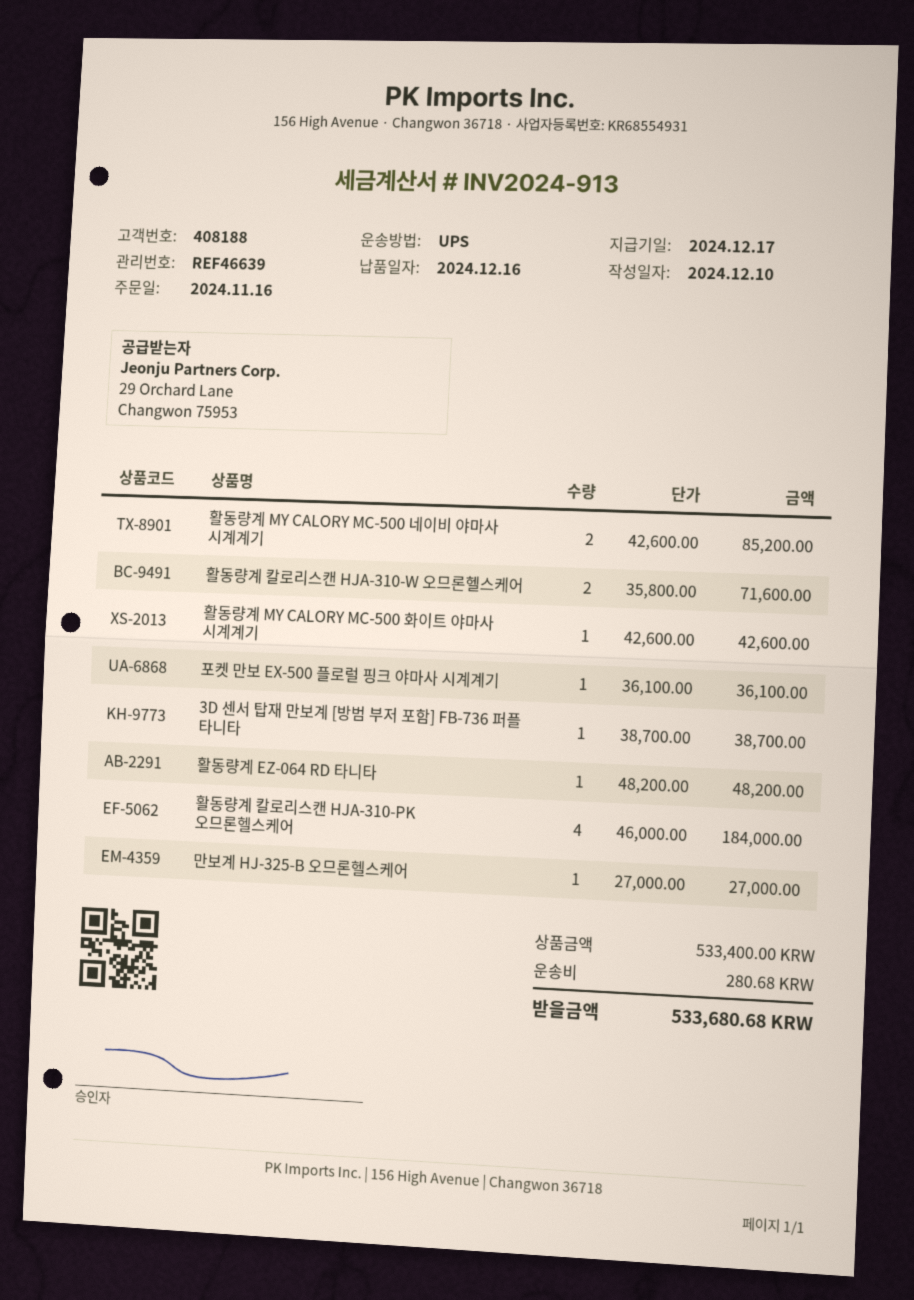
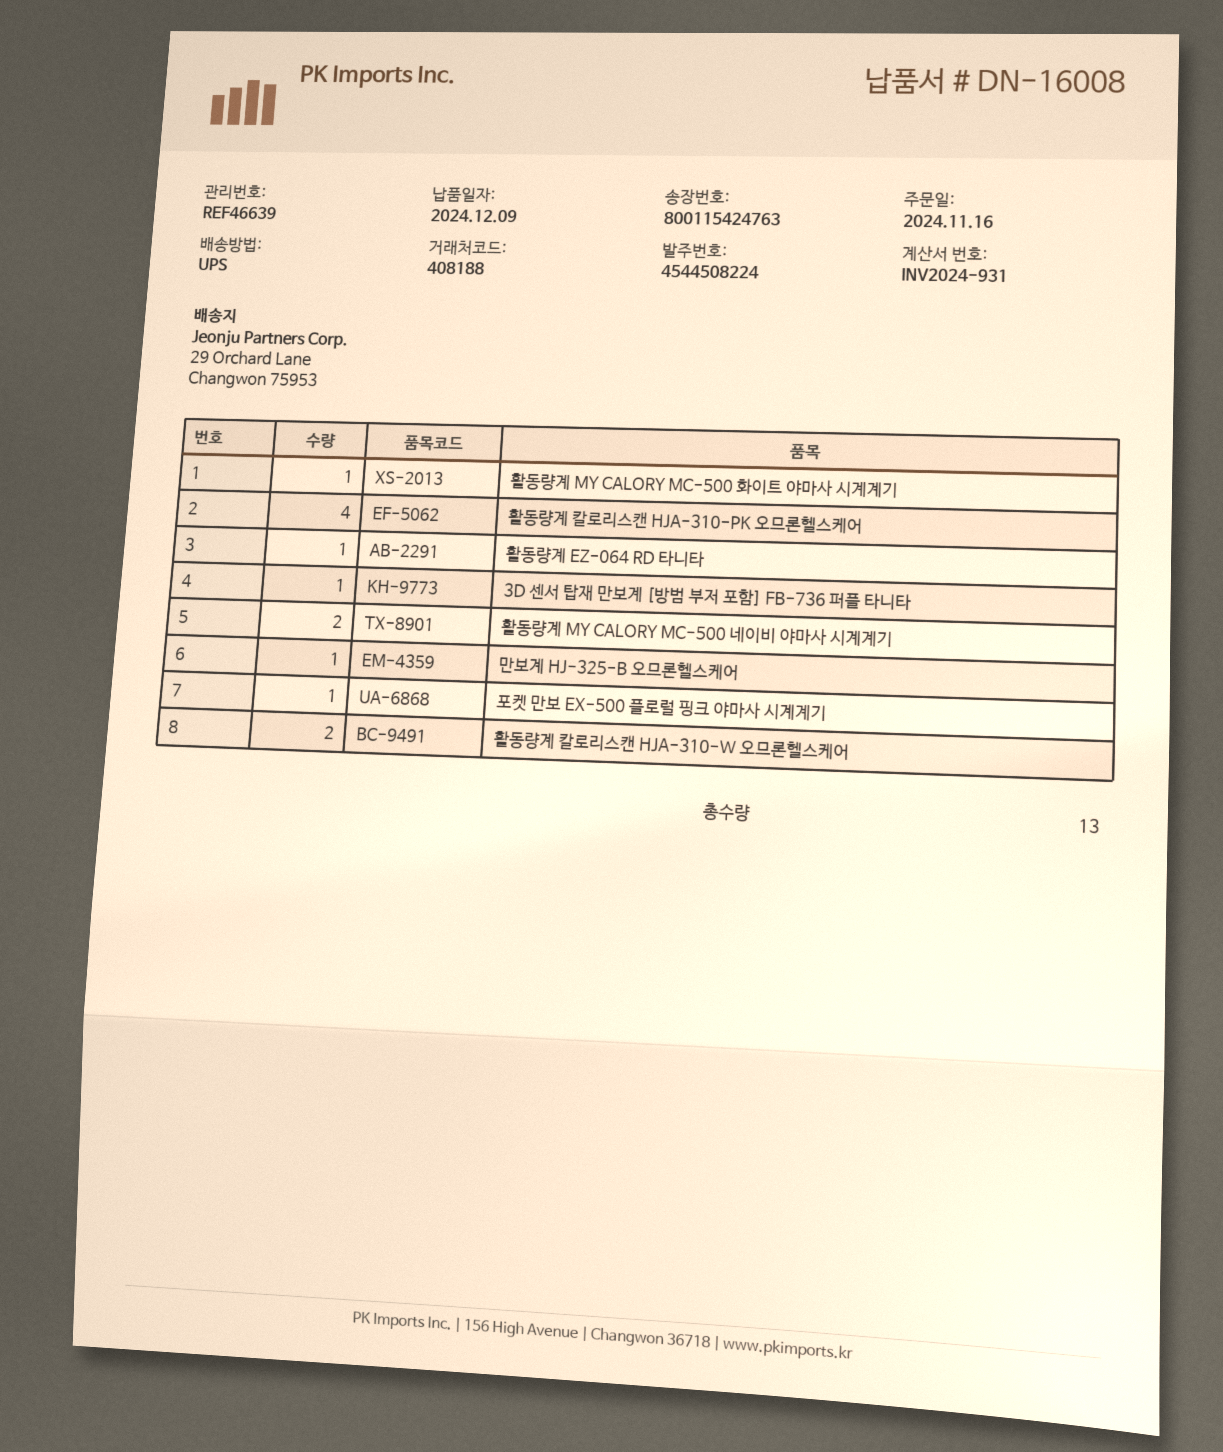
delivery date: 2024-12-16 -> 2024-12-09
invoice number: INV2024-913 -> INV2024-931

